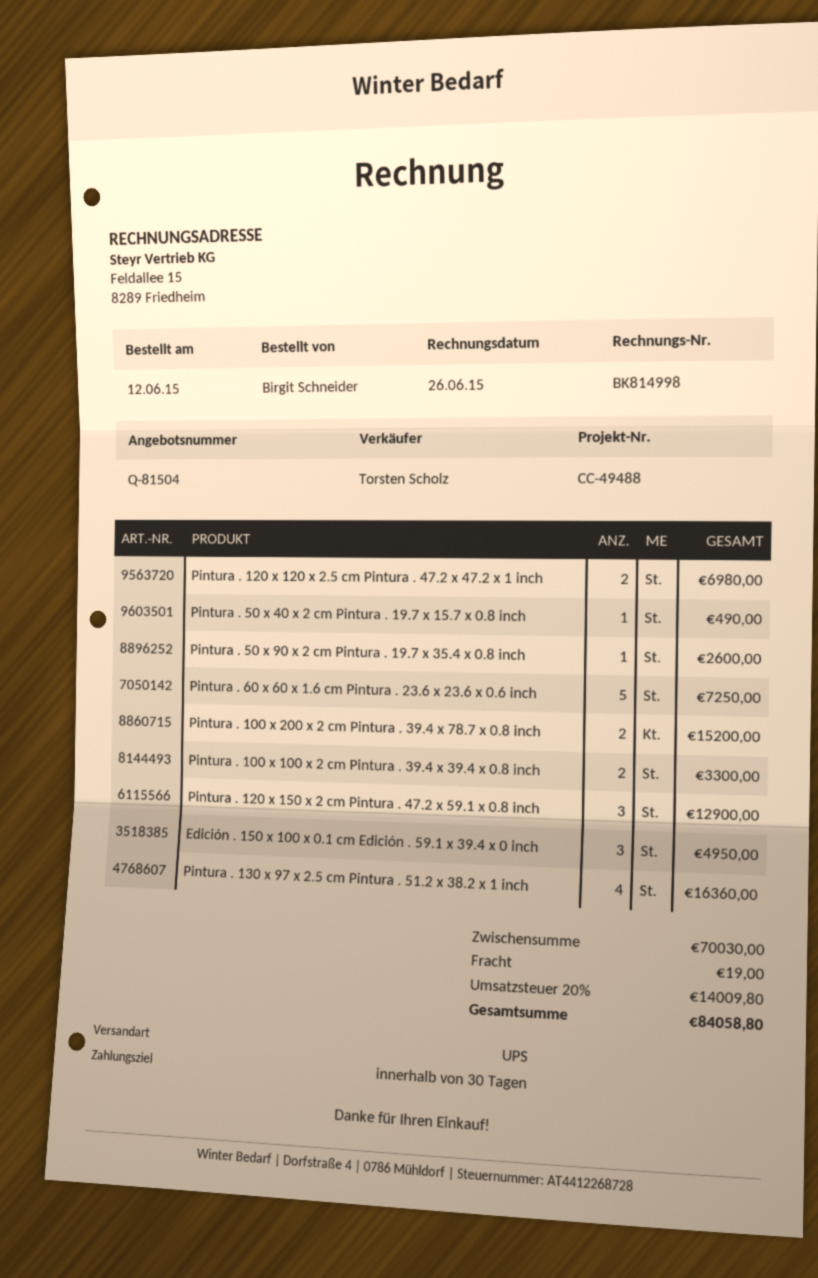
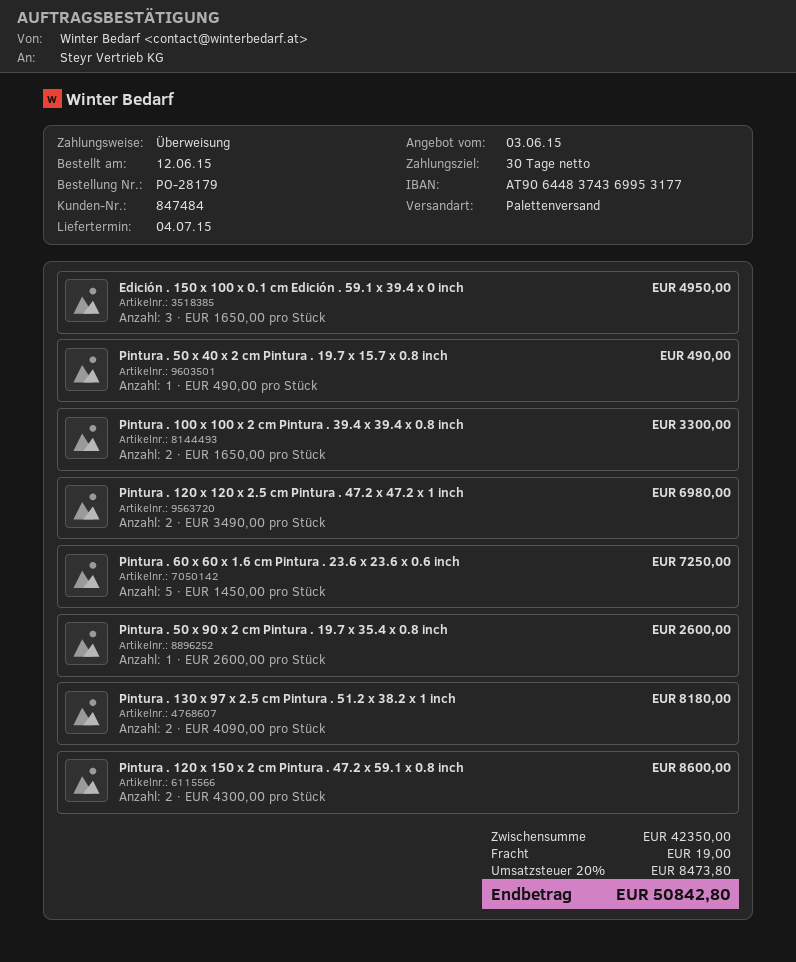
shipping method: UPS -> pallet freight
Pintura . 100 x 200 x 2 cm Pintura . 39.4 x 78.7 x 0.8 inch: 2 for 15200.00 -> none
Pintura . 120 x 150 x 2 cm Pintura . 47.2 x 59.1 x 0.8 inch: 3 for 12900.00 -> 2 for 8600.00
Pintura . 130 x 97 x 2.5 cm Pintura . 51.2 x 38.2 x 1 inch: 4 for 16360.00 -> 2 for 8180.00
subtotal: 70030.00 -> 42350.00
tax: 20% = 14009.80 -> 20% = 8473.80
total: 84058.80 -> 50842.80

